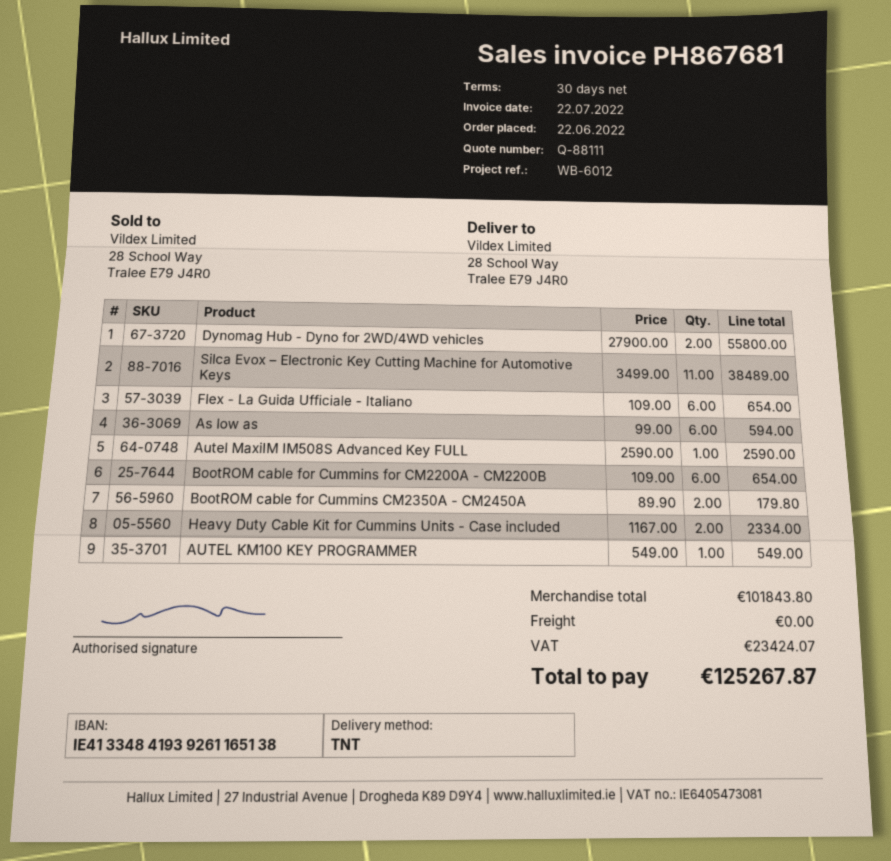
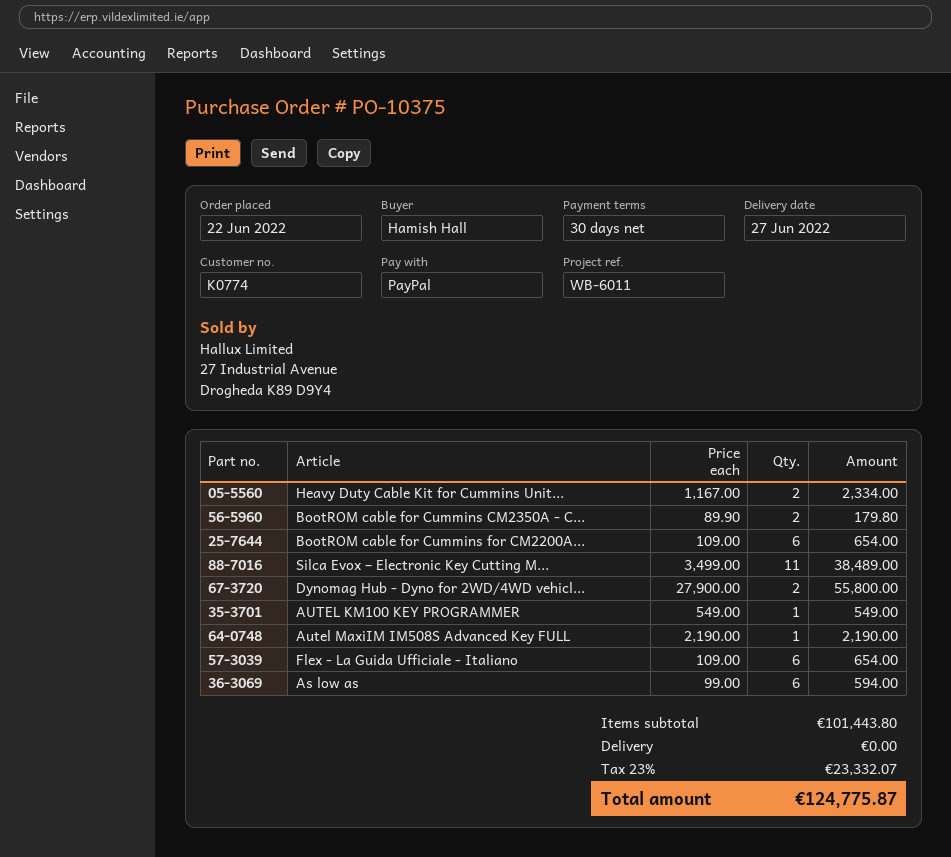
reference: WB-6012 -> WB-6011
Autel MaxiIM IM508S Advanced Key FULL: 1 x 2590.00 = 2590.00 -> 1 x 2190.00 = 2190.00
subtotal: 101843.80 -> 101443.80
tax: 23424.07 -> 23332.07
total: 125267.87 -> 124775.87

